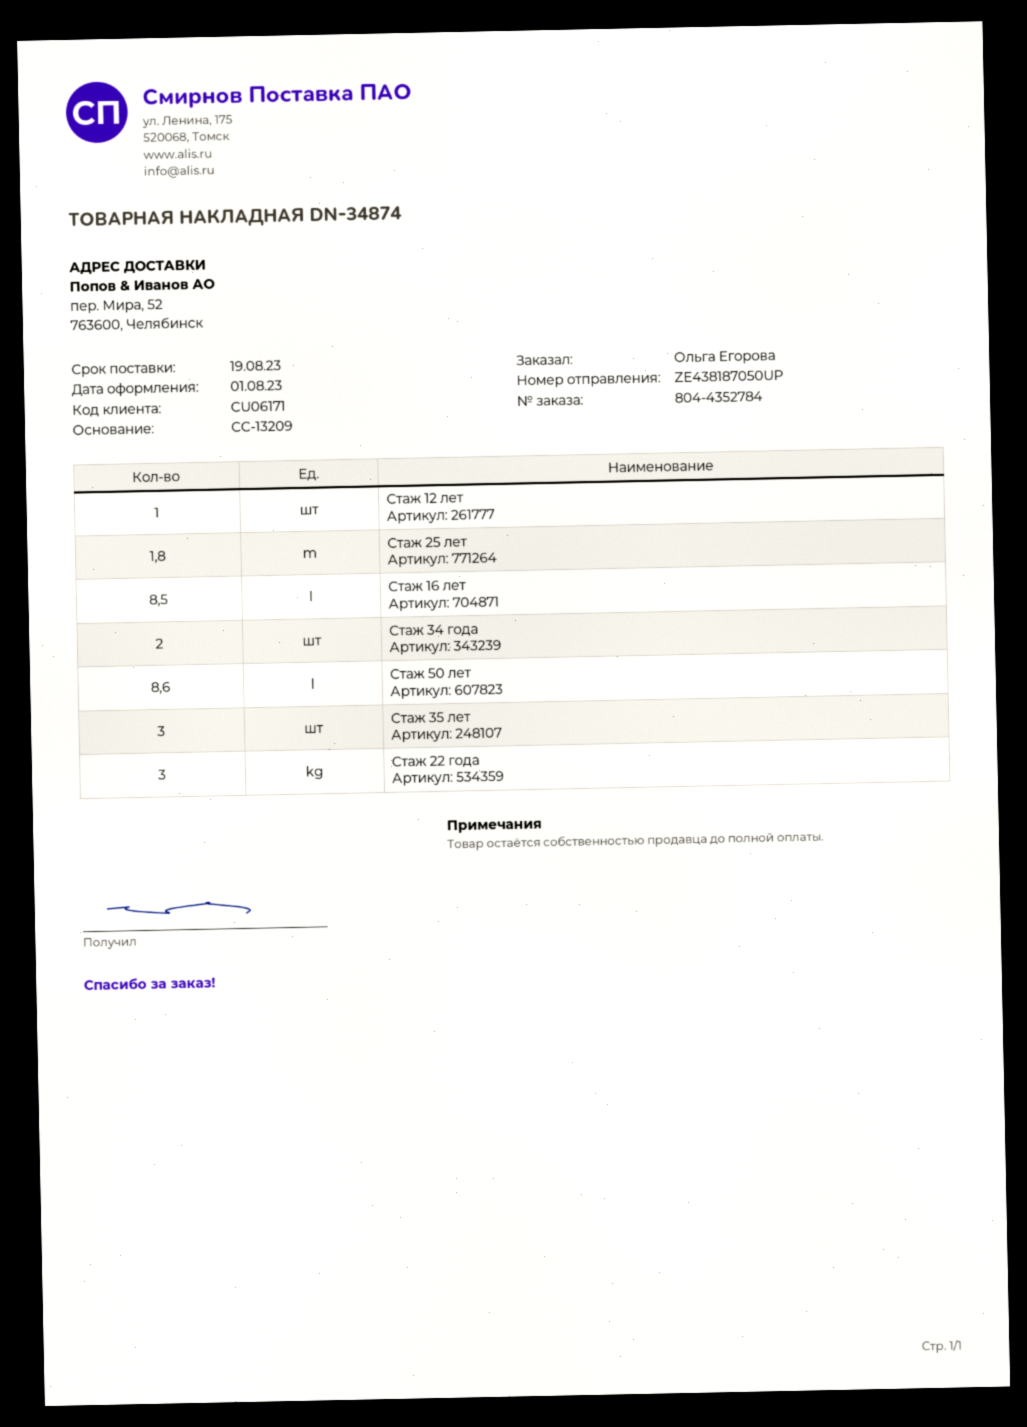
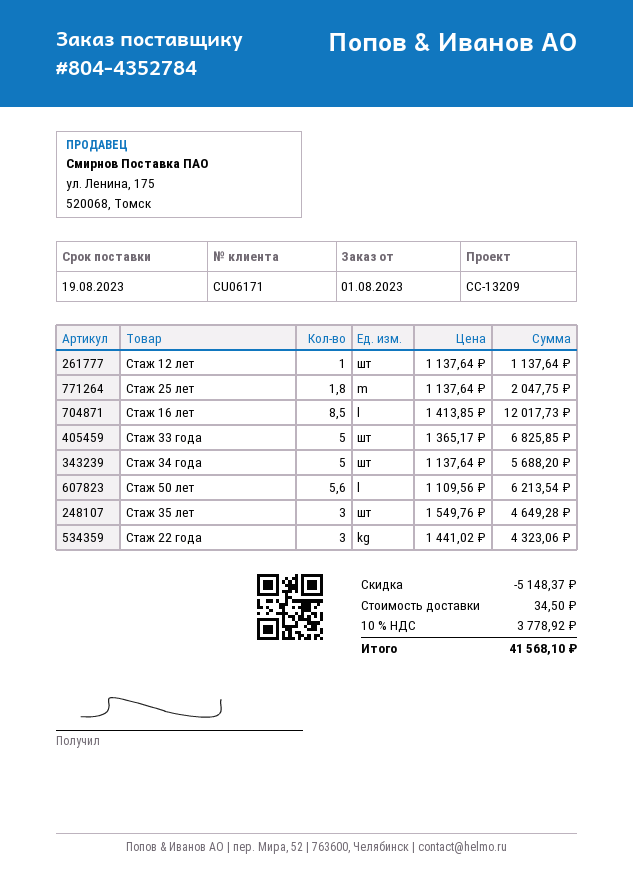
Стаж 34 года: 2 -> 5
Стаж 50 лет: 8.6 -> 5.6
Стаж 33 года: none -> 5

